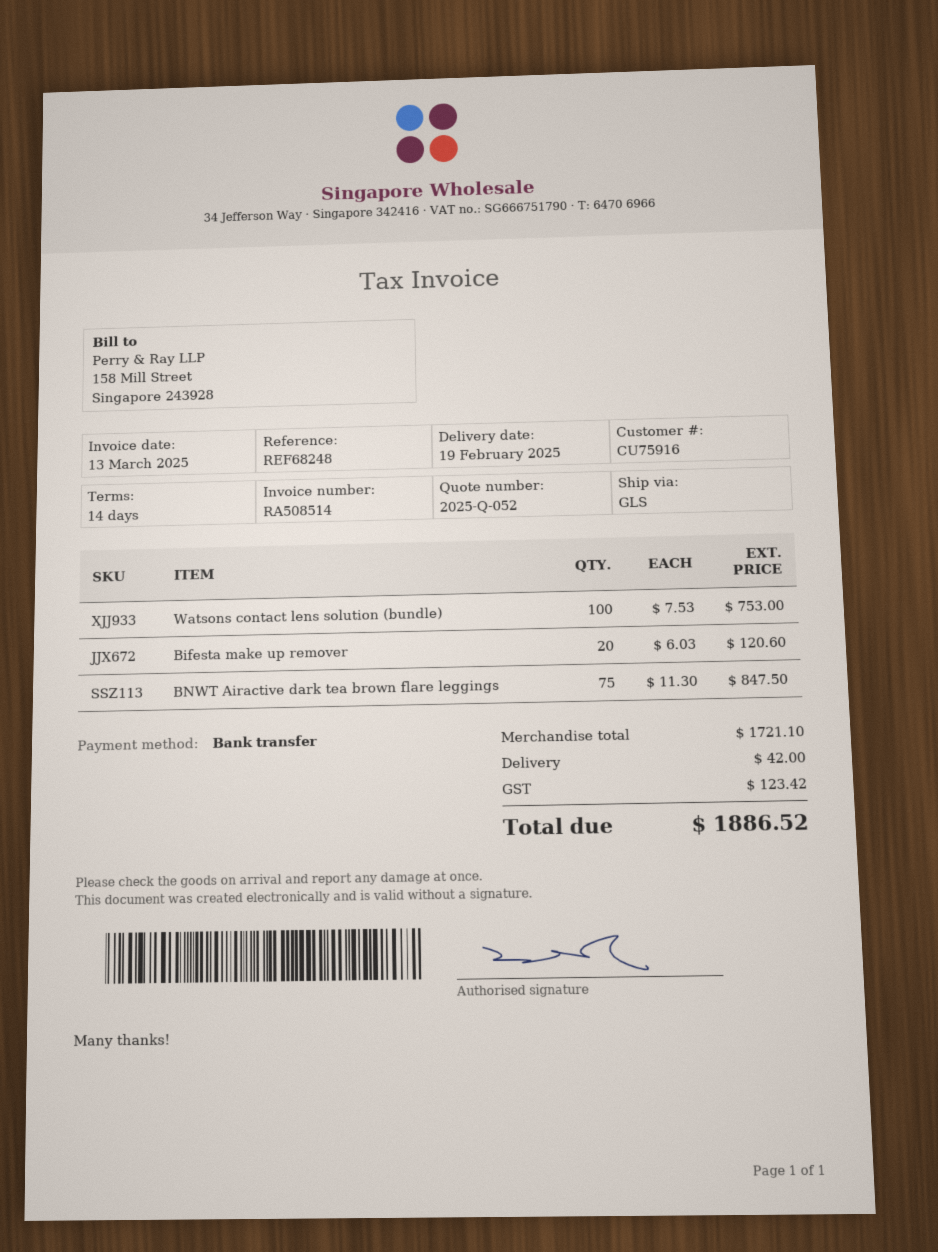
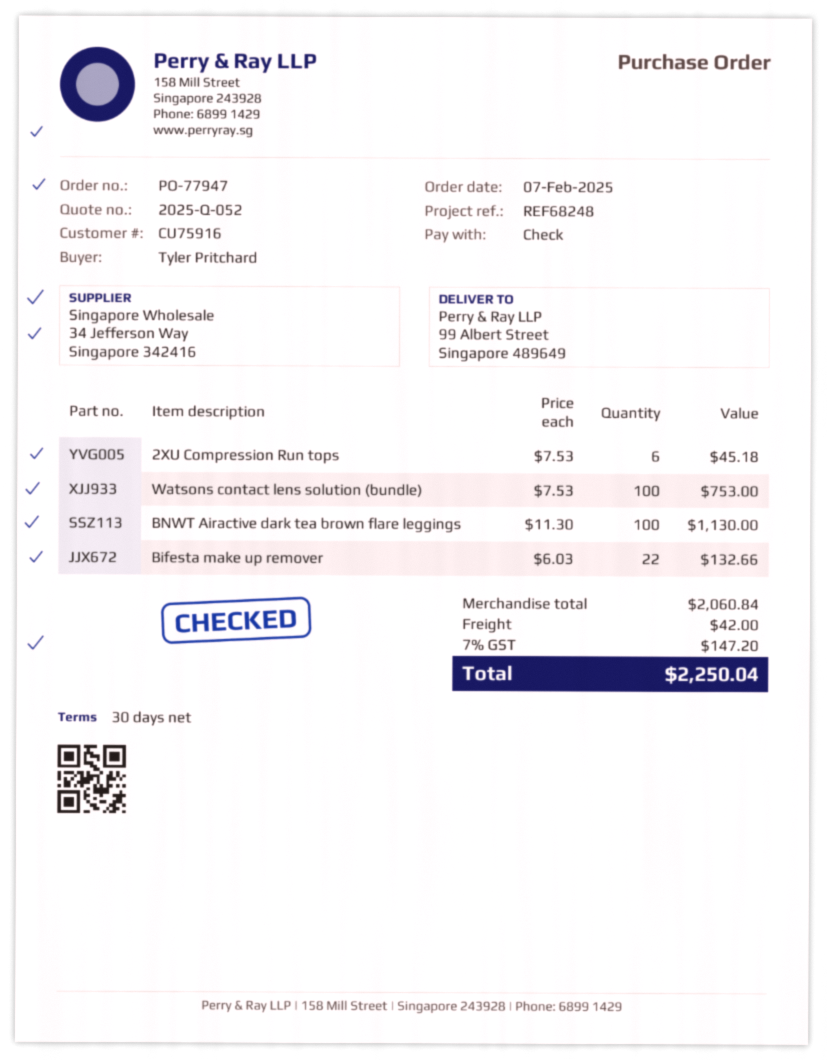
payment terms: 14 days -> 30 days
payment method: bank transfer -> cheque
Bifesta make up remover: 20 x 6.03 = 120.60 -> 22 x 6.03 = 132.66
BNWT Airactive dark tea brown flare leggings: 75 x 11.30 = 847.50 -> 100 x 11.30 = 1130.00
2XU Compression Run tops: none -> 6 x 7.53 = 45.18
subtotal: 1721.10 -> 2060.84
tax: 123.42 -> 147.20
total: 1886.52 -> 2250.04

